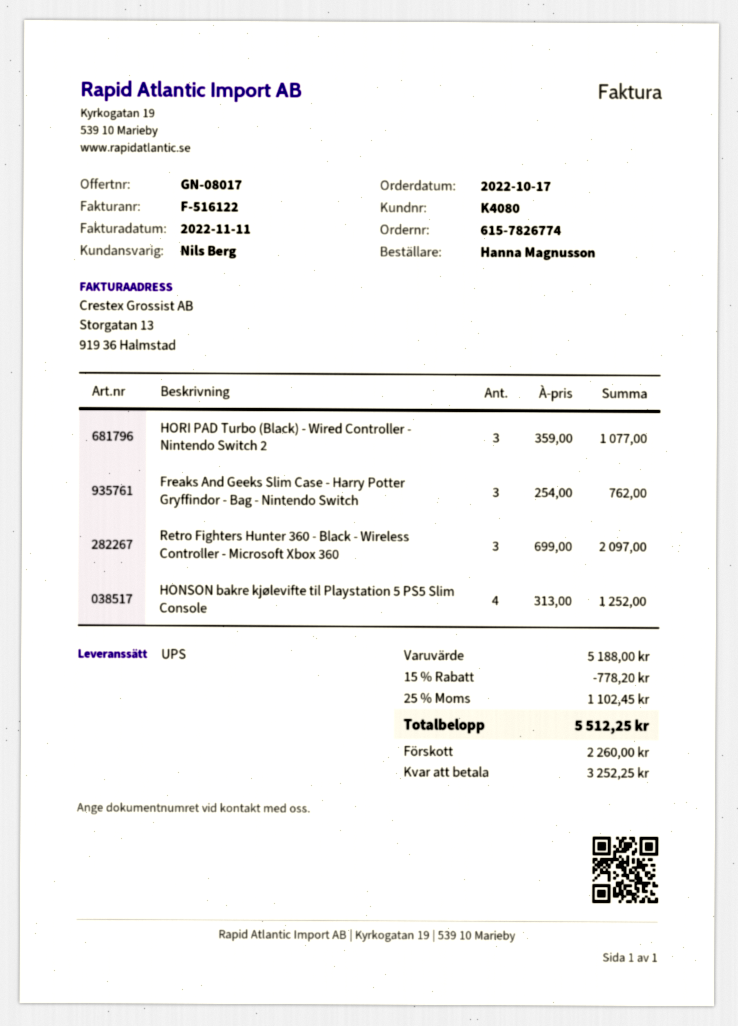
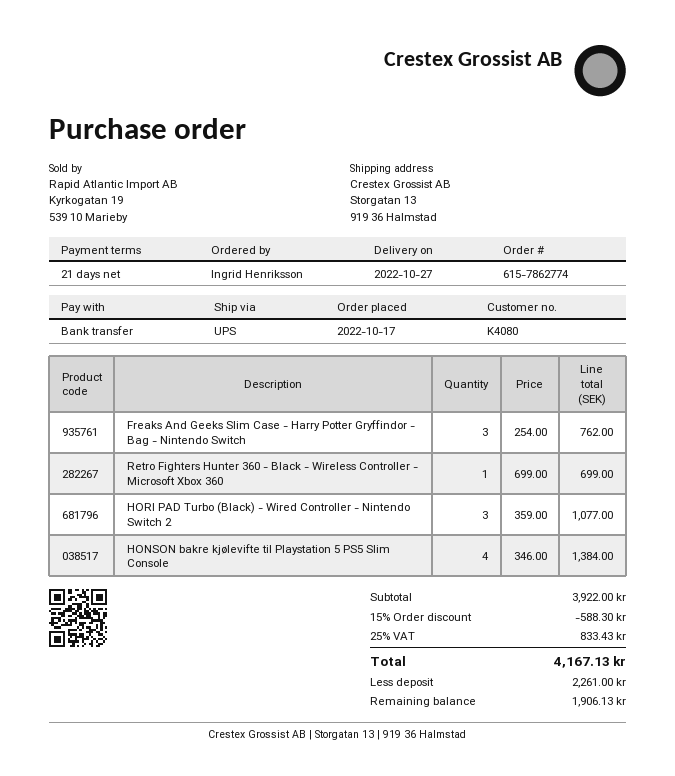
order number: 615-7826774 -> 615-7862774
ordered by: Hanna Magnusson -> Ingrid Henriksson
Retro Fighters Hunter 360 - Black - Wireless Controller - Microsoft Xbox 360: 3 x 699.00 = 2097.00 -> 1 x 699.00 = 699.00
HONSON bakre kjølevifte til Playstation 5 PS5 Slim Console: 4 x 313.00 = 1252.00 -> 4 x 346.00 = 1384.00
subtotal: 5188.00 -> 3922.00
discount: 15% = 778.20 -> 15% = 588.30
tax: 25% = 1102.45 -> 25% = 833.43
total: 5512.25 -> 4167.13
deposit: 2260.00 -> 2261.00
balance: 3252.25 -> 1906.13

